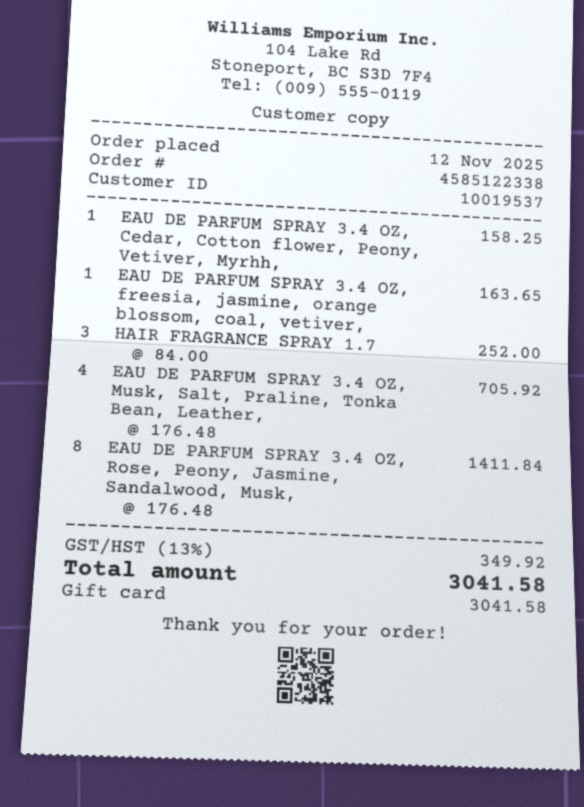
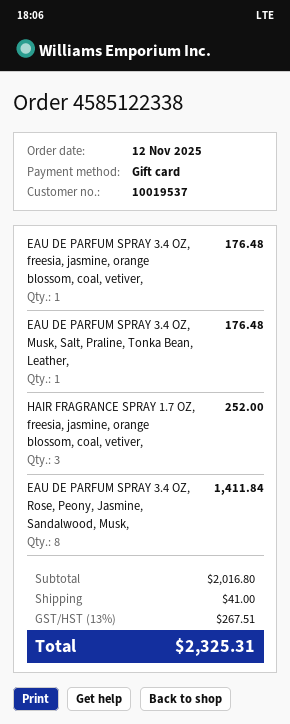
EAU DE PARFUM SPRAY 3.4 OZ, Cedar, Cotton flower, Peony, Vetiver, Myrhh,: 1 for 158.25 -> none
EAU DE PARFUM SPRAY 3.4 OZ, freesia, jasmine, orange blossom, coal, vetiver,: 1 for 163.65 -> 1 for 176.48
EAU DE PARFUM SPRAY 3.4 OZ, Musk, Salt, Praline, Tonka Bean, Leather,: 4 for 705.92 -> 1 for 176.48
shipping: none -> 41.00
tax: 13% = 349.92 -> 13% = 267.51
total: 3041.58 -> 2325.31

